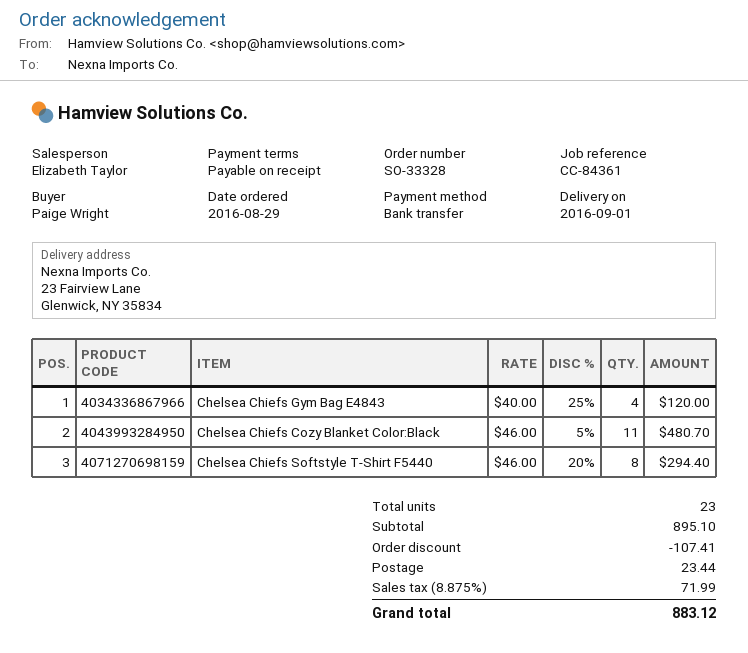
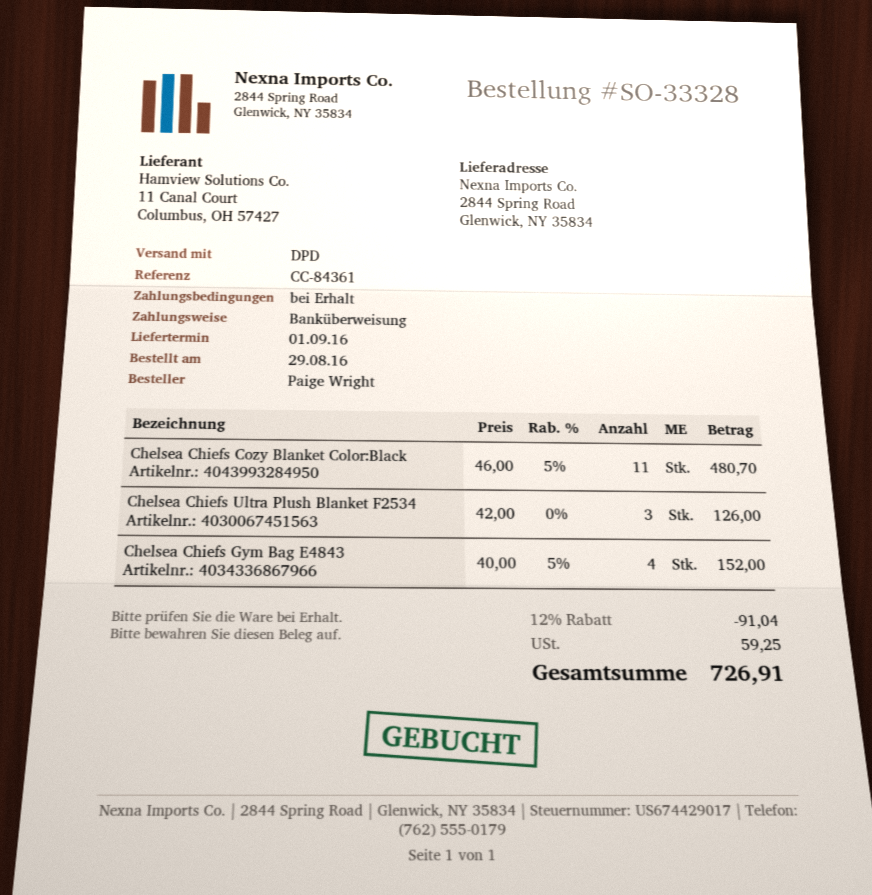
ship to: 23 Fairview Lane, Glenwick, NY 35834 -> 2844 Spring Road, Glenwick, NY 35834
Chelsea Chiefs Gym Bag E4843: 4 x 40.00 - 25% = 120.00 -> 4 x 40.00 - 5% = 152.00
Chelsea Chiefs Softstyle T-Shirt F5440: 8 x 46.00 - 20% = 294.40 -> none
Chelsea Chiefs Ultra Plush Blanket F2534: none -> 3 x 42.00 = 126.00
discount: 107.41 -> 91.04
shipping: 23.44 -> none
tax: 71.99 -> 59.25
total: 883.12 -> 726.91

